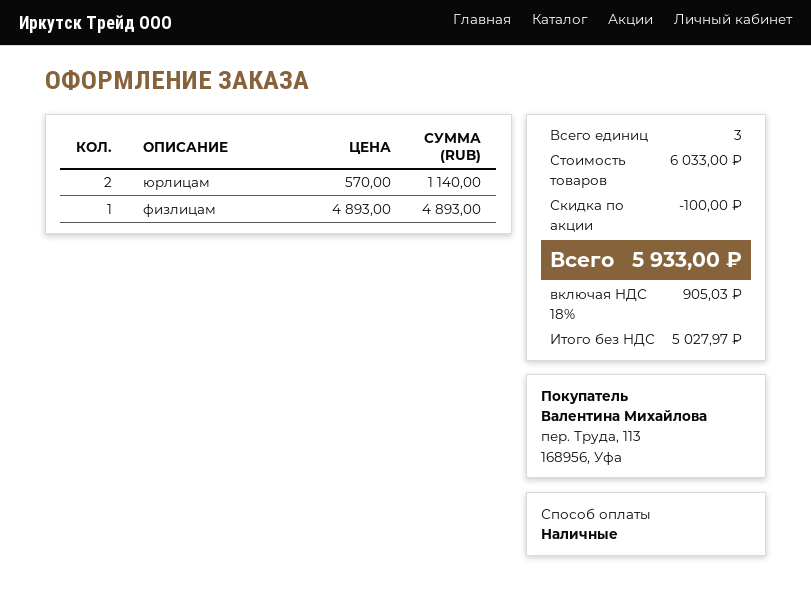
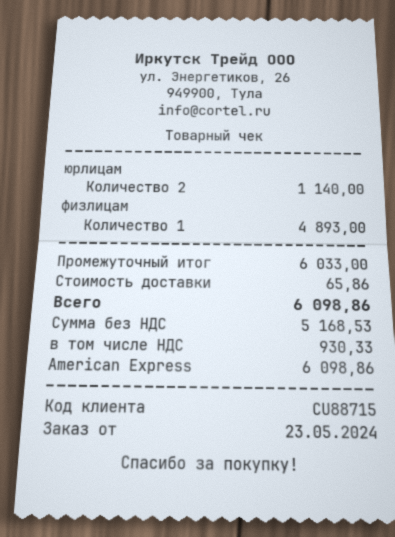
payment method: cash -> American Express
discount: 100.00 -> none
shipping: none -> 65.86
net: 5027.97 -> 5168.53
tax: 905.03 -> 930.33
total: 5933.00 -> 6098.86

